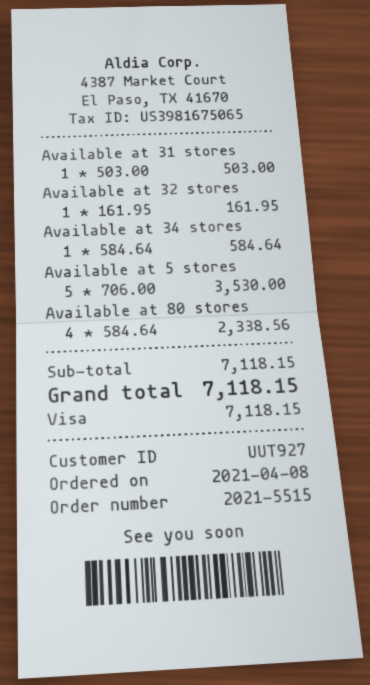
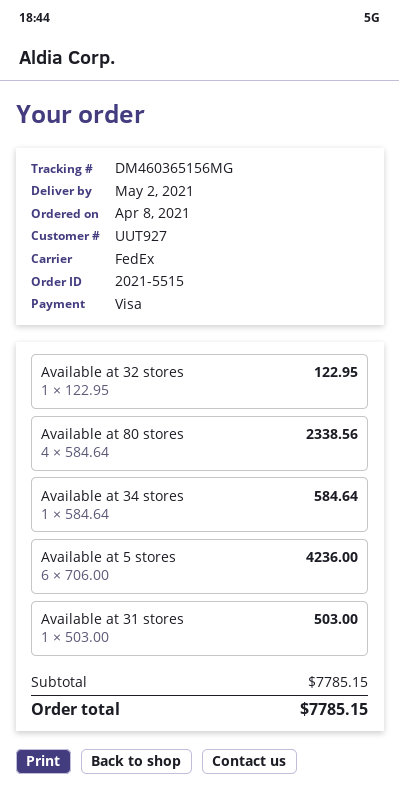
Available at 32 stores: 1 x 161.95 = 161.95 -> 1 x 122.95 = 122.95
Available at 5 stores: 5 x 706.00 = 3530.00 -> 6 x 706.00 = 4236.00
subtotal: 7118.15 -> 7785.15
total: 7118.15 -> 7785.15

